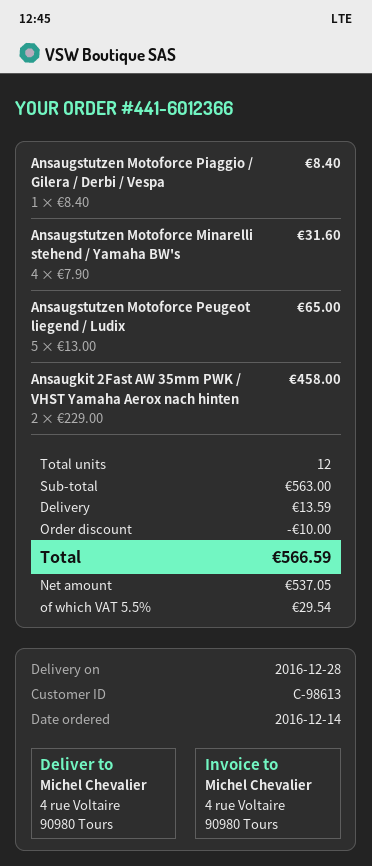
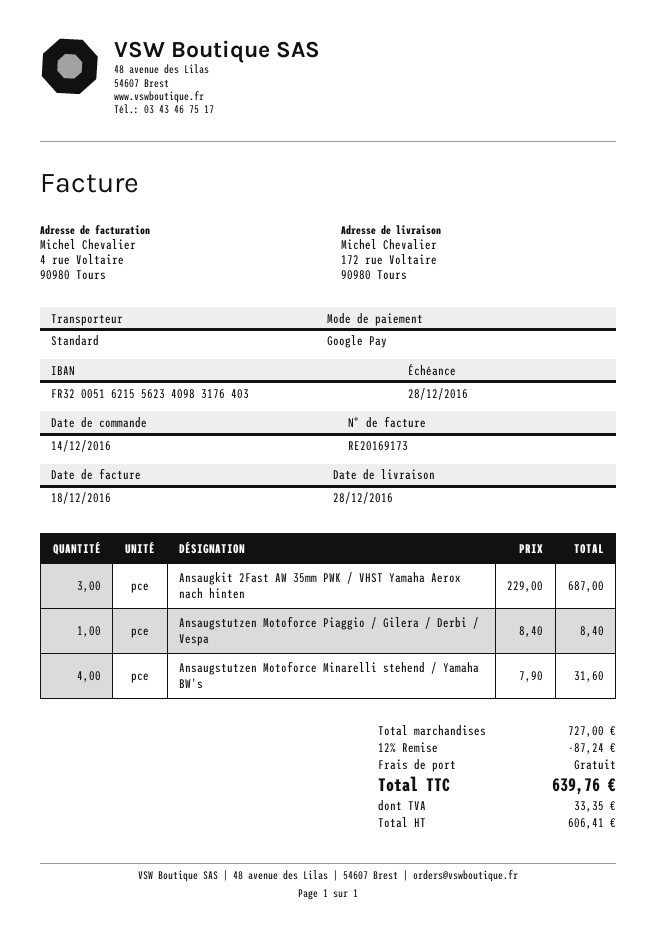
ship to: 4 rue Voltaire, 90980 Tours -> 172 rue Voltaire, 90980 Tours
Ansaugstutzen Motoforce Peugeot liegend / Ludix: 5 x 13.00 = 65.00 -> none
Ansaugkit 2Fast AW 35mm PWK / VHST Yamaha Aerox nach hinten: 2 x 229.00 = 458.00 -> 3 x 229.00 = 687.00
subtotal: 563.00 -> 727.00
discount: 10.00 -> 87.24
shipping: 13.59 -> 0.00
net: 537.05 -> 606.41
tax: 29.54 -> 33.35
total: 566.59 -> 639.76

